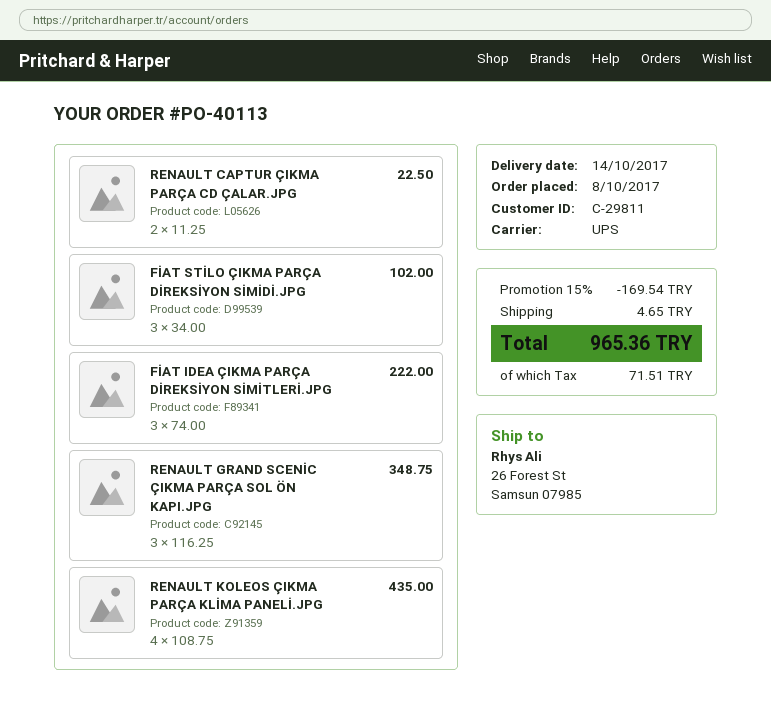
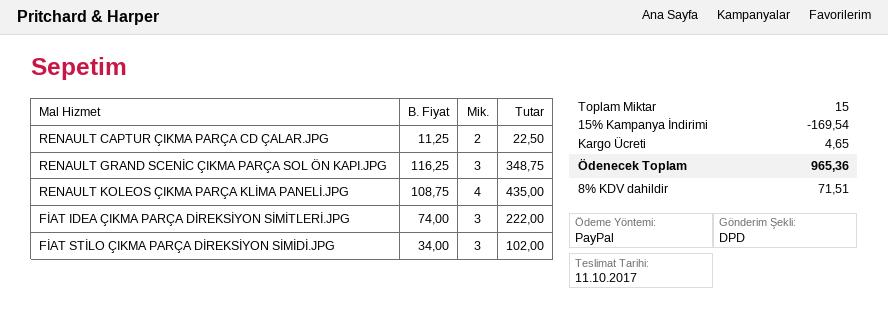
delivery date: 2017-10-14 -> 2017-10-11
shipping method: UPS -> DPD

